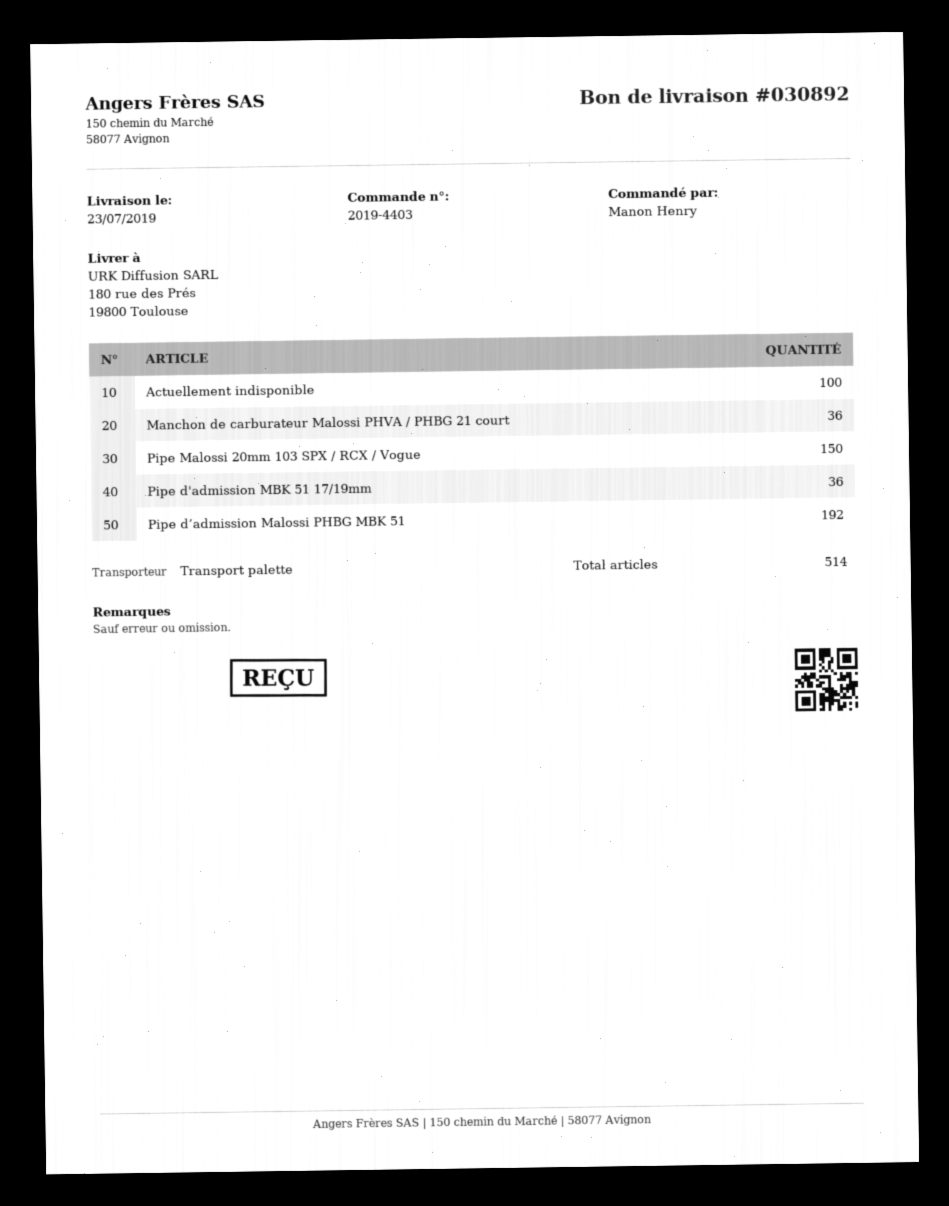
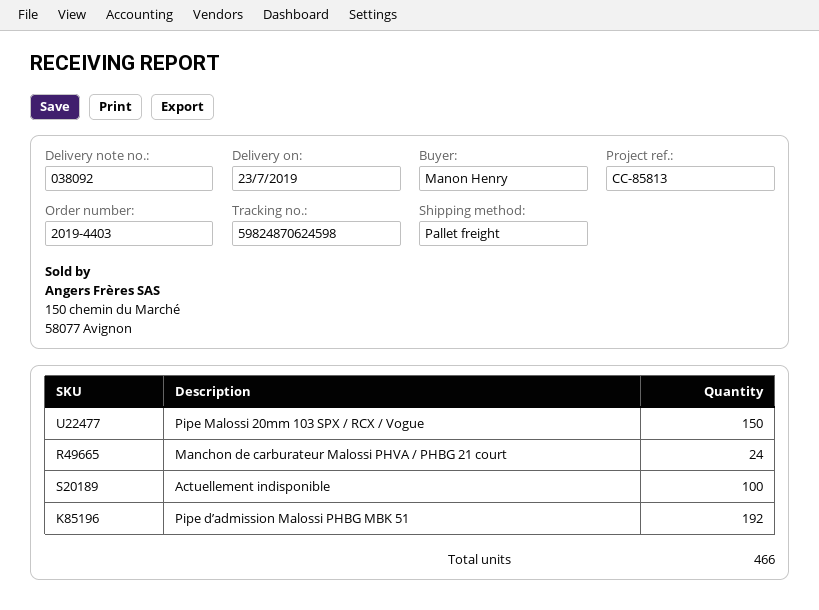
delivery note number: 030892 -> 038092
Manchon de carburateur Malossi PHVA / PHBG 21 court: 36 -> 24
Pipe d'admission MBK 51 17/19mm: 36 -> none
total quantity: 514 -> 466

